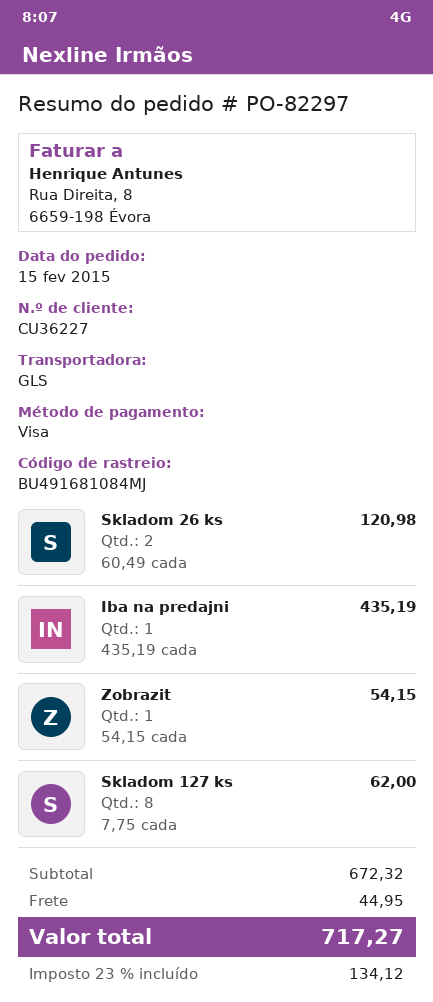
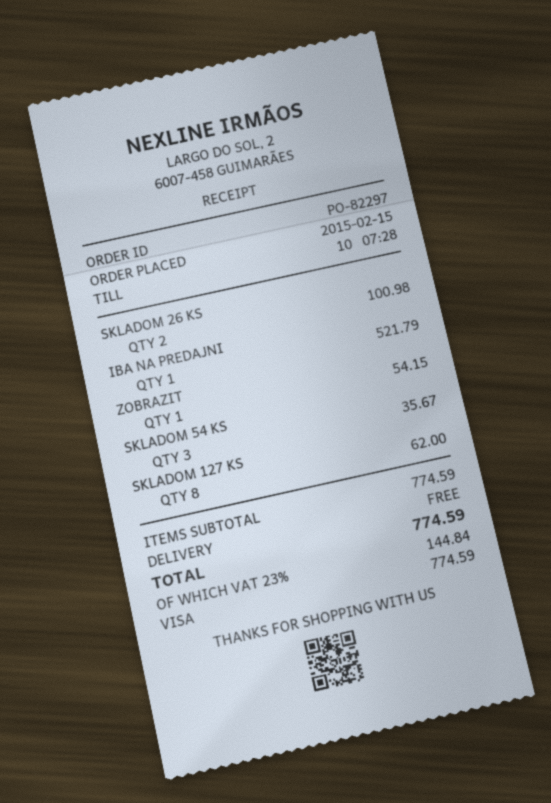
Skladom 26 ks: 2 for 120.98 -> 2 for 100.98
Iba na predajni: 1 for 435.19 -> 1 for 521.79
SKLADOM 54 KS: none -> 3 for 35.67
subtotal: 672.32 -> 774.59
shipping: 44.95 -> 0.00
tax: 23% = 134.12 -> 23% = 144.84
total: 717.27 -> 774.59

